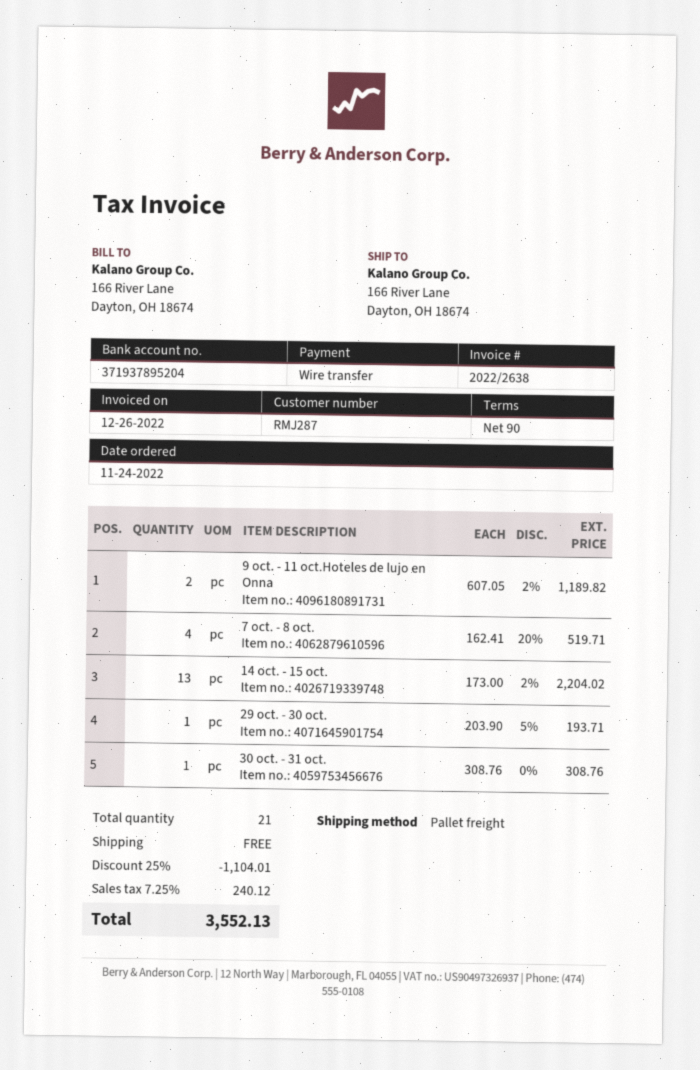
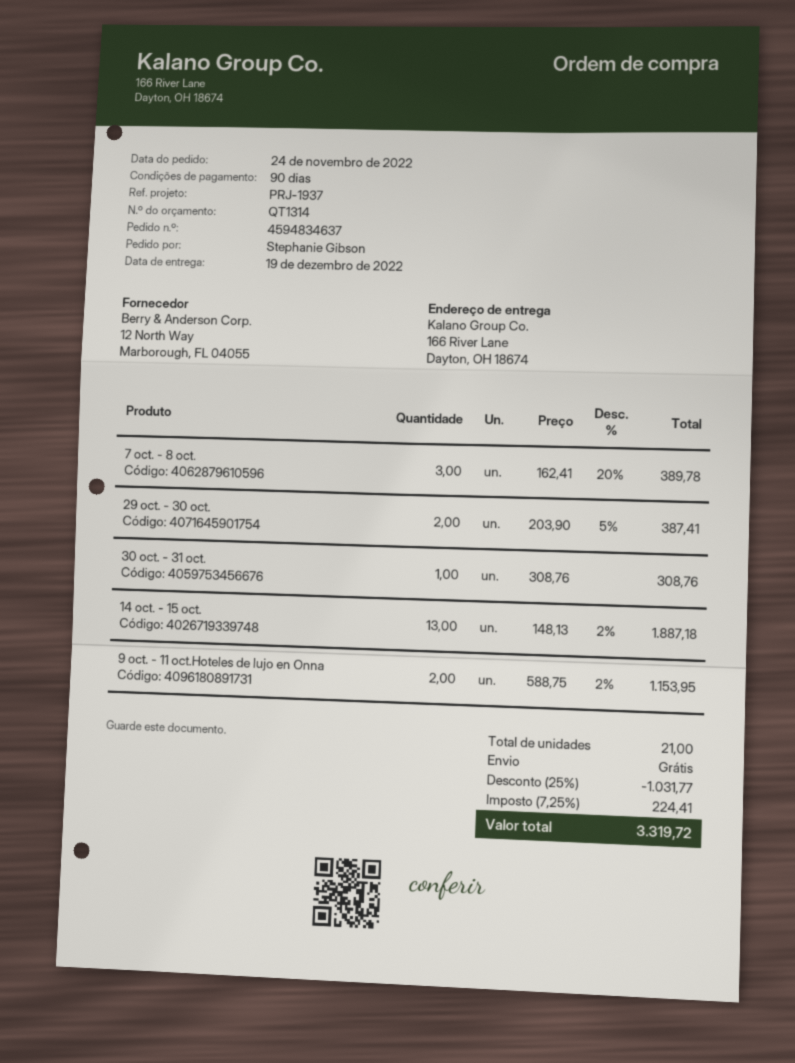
9 oct. - 11 oct.Hoteles de lujo en Onna: 2 x 607.05 - 2% = 1189.82 -> 2 x 588.75 - 2% = 1153.95
7 oct. - 8 oct.: 4 x 162.41 - 20% = 519.71 -> 3 x 162.41 - 20% = 389.78
14 oct. - 15 oct.: 13 x 173.00 - 2% = 2204.02 -> 13 x 148.13 - 2% = 1887.18
29 oct. - 30 oct.: 1 x 203.90 - 5% = 193.71 -> 2 x 203.90 - 5% = 387.41
discount: 25% = 1104.01 -> 25% = 1031.77
tax: 7.25% = 240.12 -> 7.25% = 224.41
total: 3552.13 -> 3319.72

